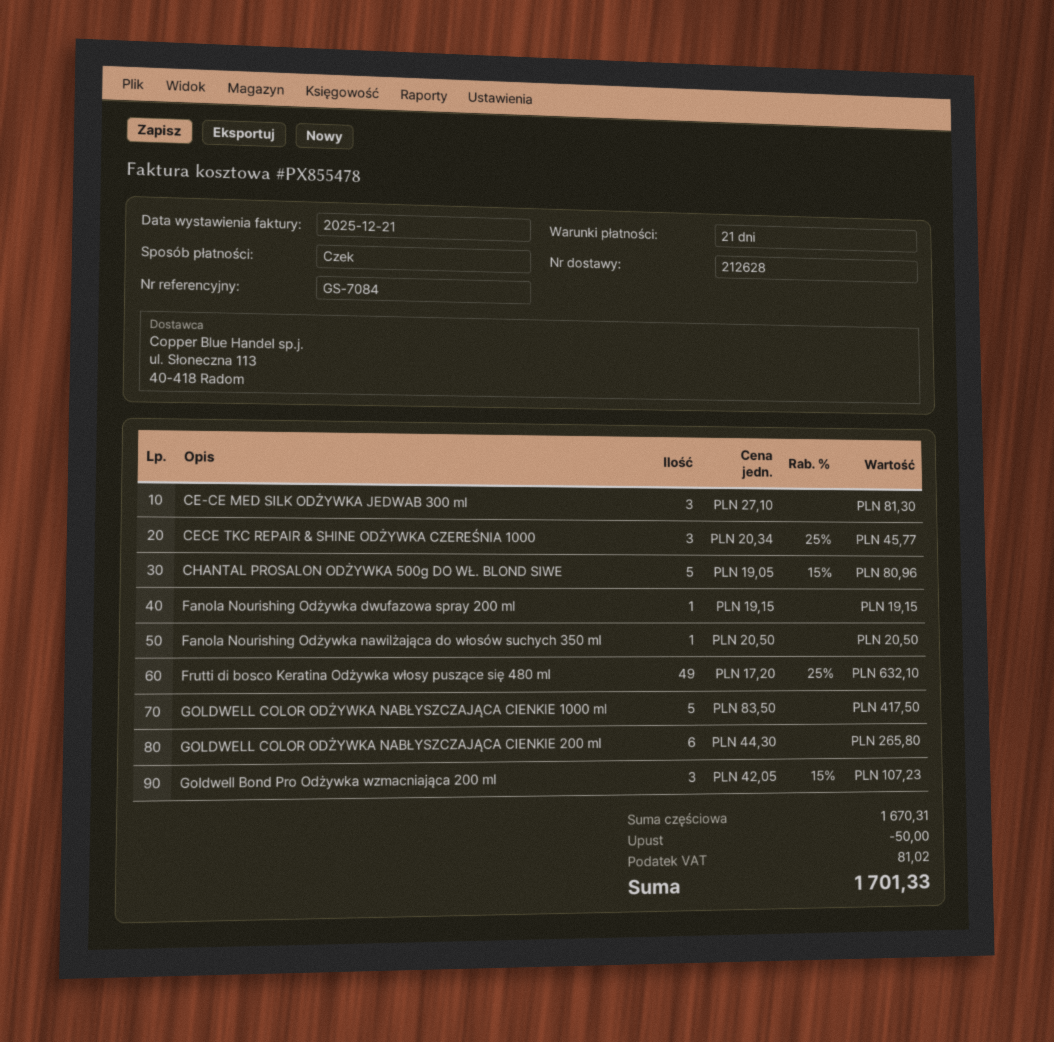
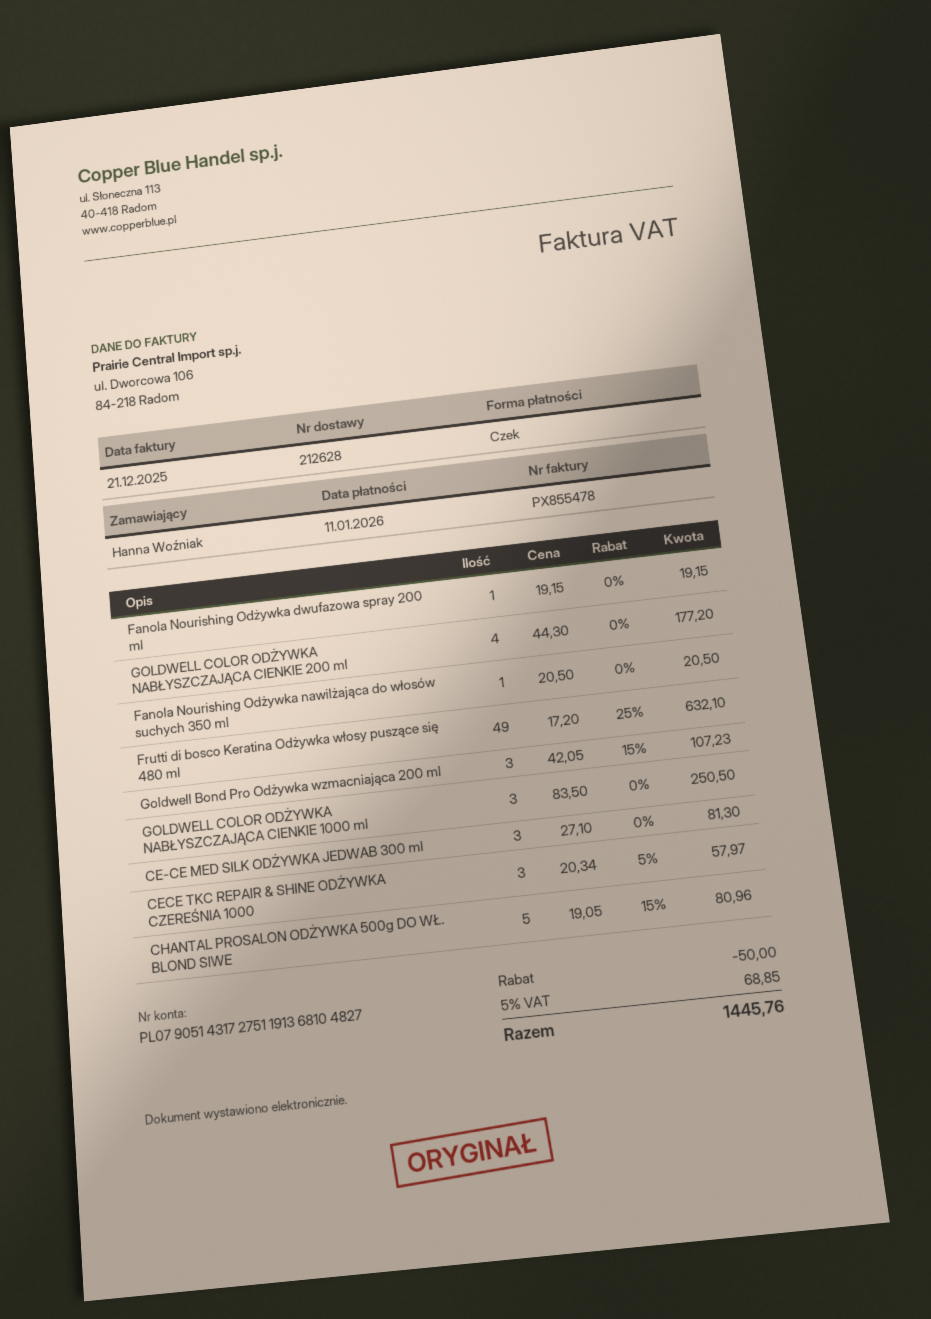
CECE TKC REPAIR & SHINE ODŻYWKA CZEREŚNIA 1000: 3 x 20.34 - 25% = 45.77 -> 3 x 20.34 - 5% = 57.97
GOLDWELL COLOR ODŻYWKA NABŁYSZCZAJĄCA CIENKIE 1000 ml: 5 x 83.50 = 417.50 -> 3 x 83.50 = 250.50
GOLDWELL COLOR ODŻYWKA NABŁYSZCZAJĄCA CIENKIE 200 ml: 6 x 44.30 = 265.80 -> 4 x 44.30 = 177.20
tax: 81.02 -> 68.85
total: 1701.33 -> 1445.76

